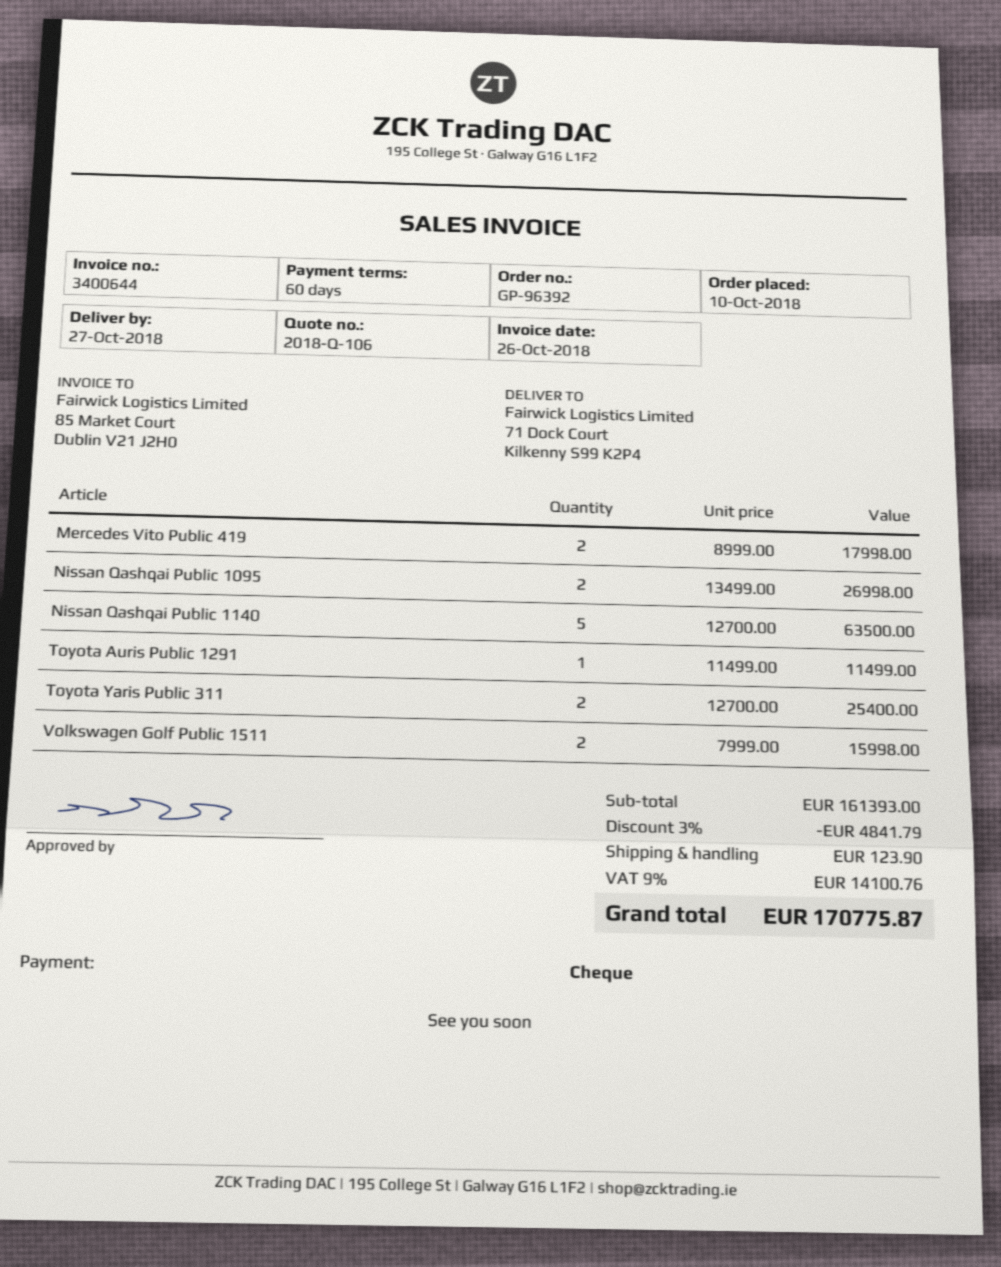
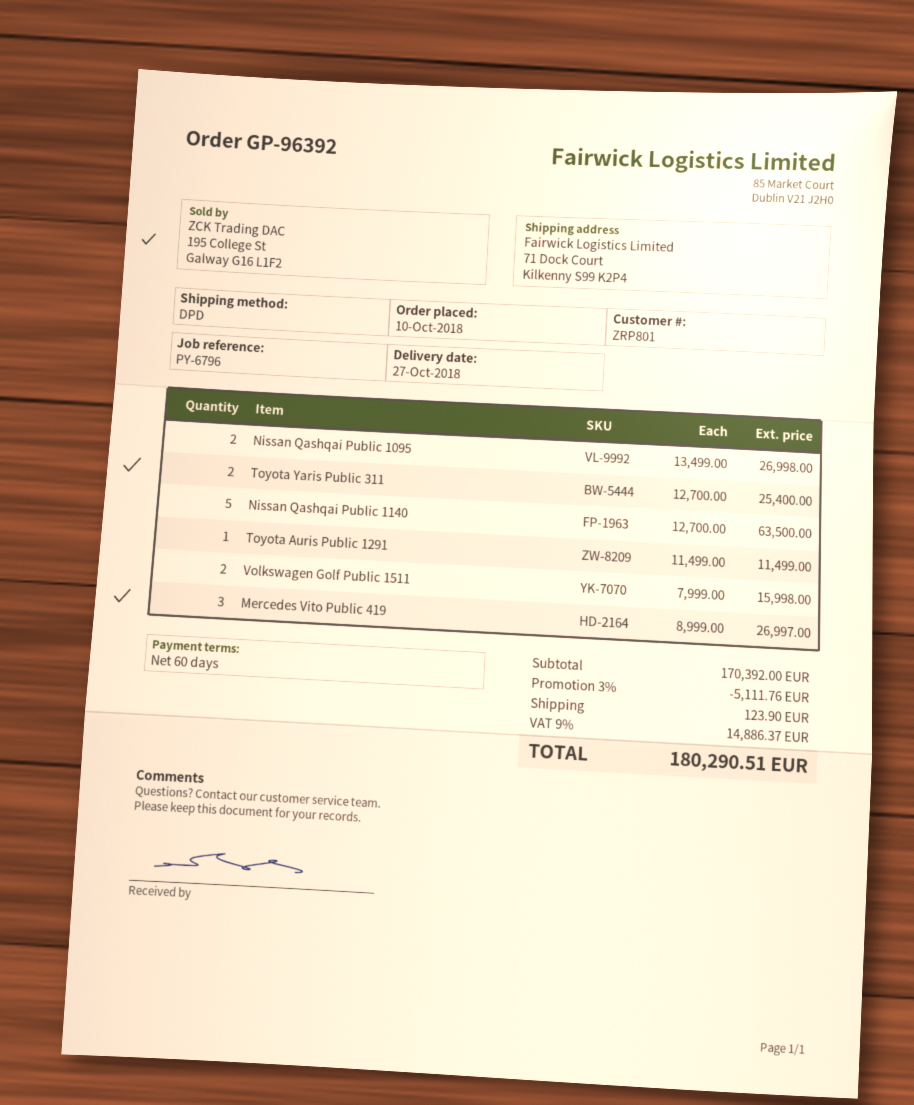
Mercedes Vito Public 419: 2 x 8999.00 = 17998.00 -> 3 x 8999.00 = 26997.00
subtotal: 161393.00 -> 170392.00
discount: 3% = 4841.79 -> 3% = 5111.76
tax: 9% = 14100.76 -> 9% = 14886.37
total: 170775.87 -> 180290.51

